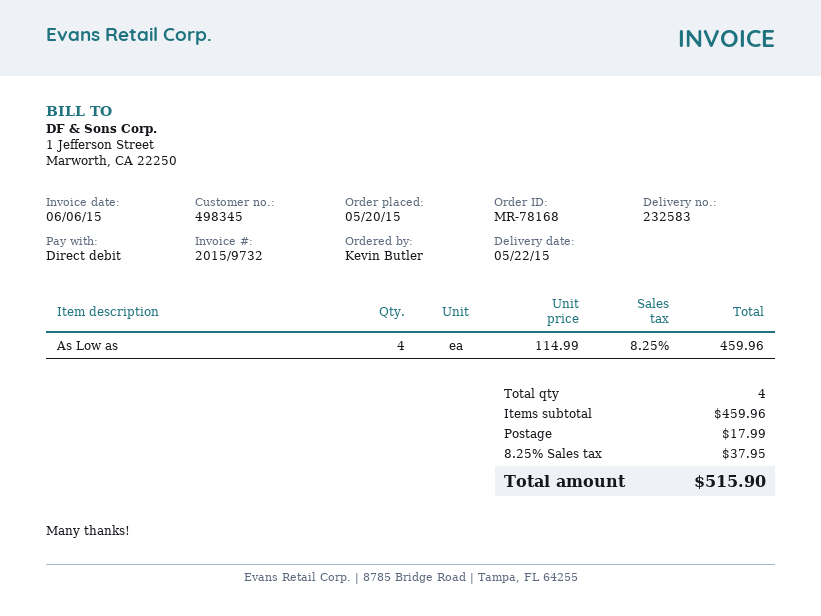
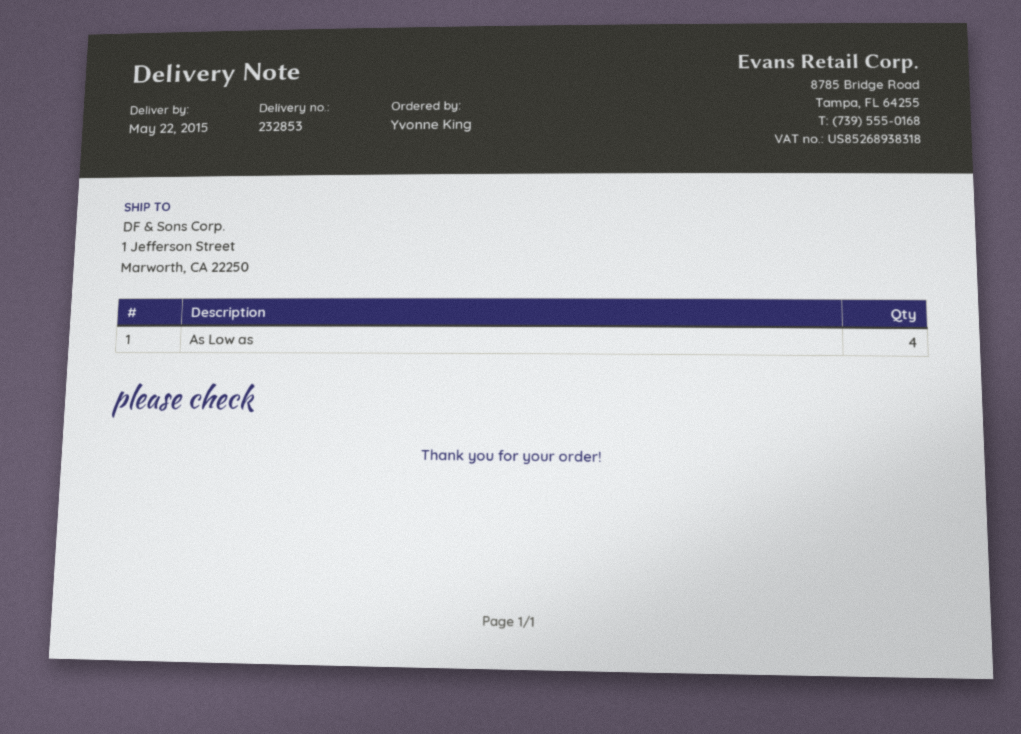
delivery note number: 232583 -> 232853
ordered by: Kevin Butler -> Yvonne King

